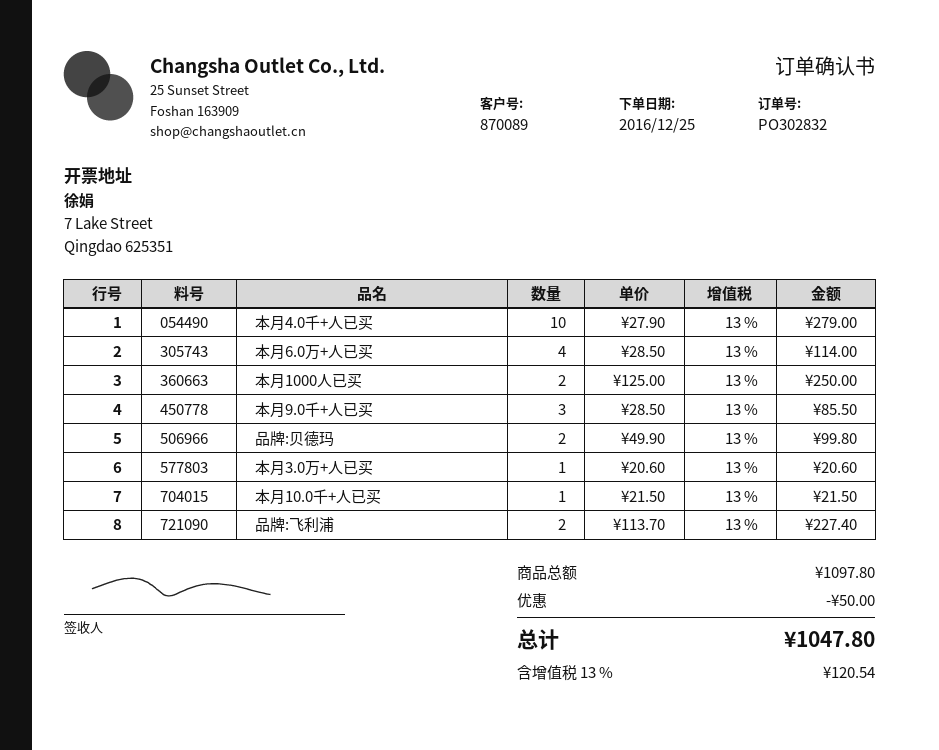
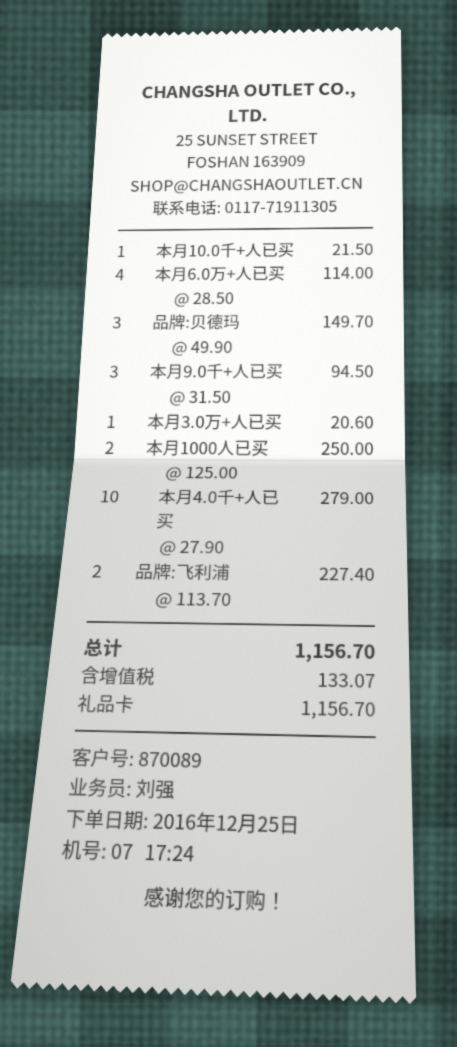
本月9.0千+人已买: 3 x 28.50 = 85.50 -> 3 x 31.50 = 94.50
品牌:贝德玛: 2 x 49.90 = 99.80 -> 3 x 49.90 = 149.70
discount: 50.00 -> none
tax: 120.54 -> 133.07
total: 1047.80 -> 1156.70

